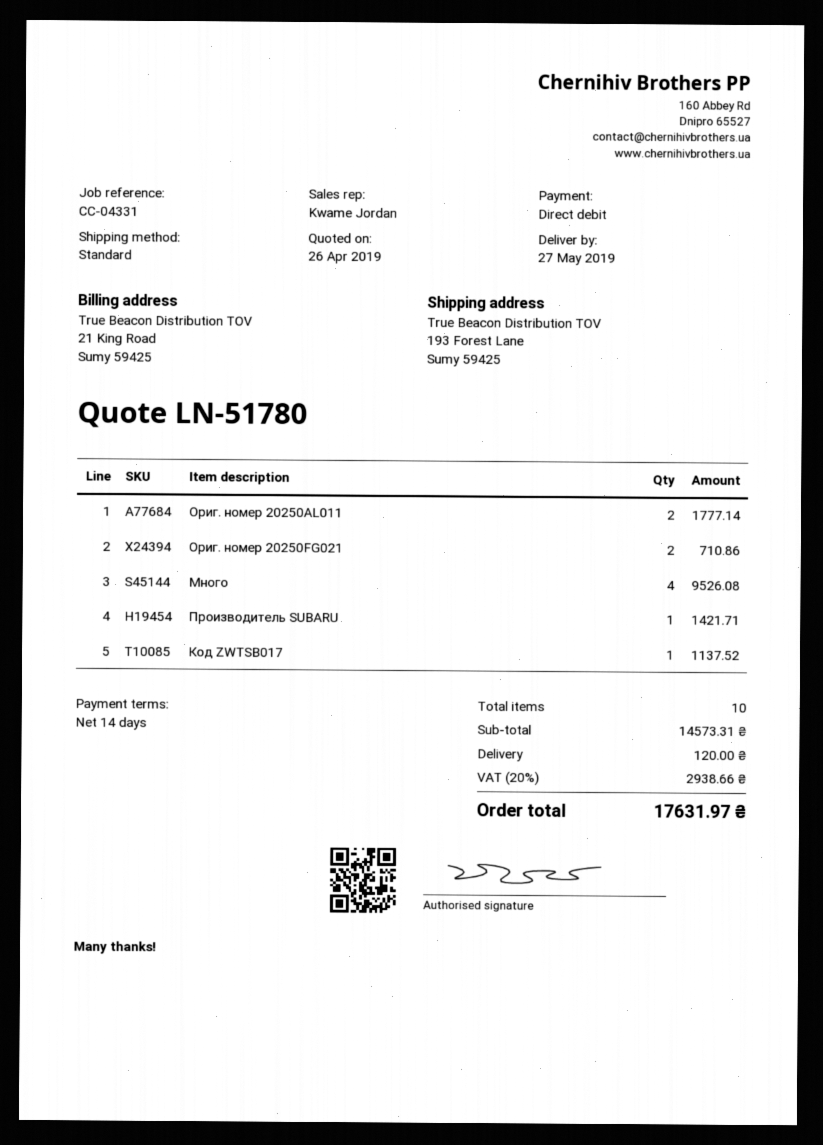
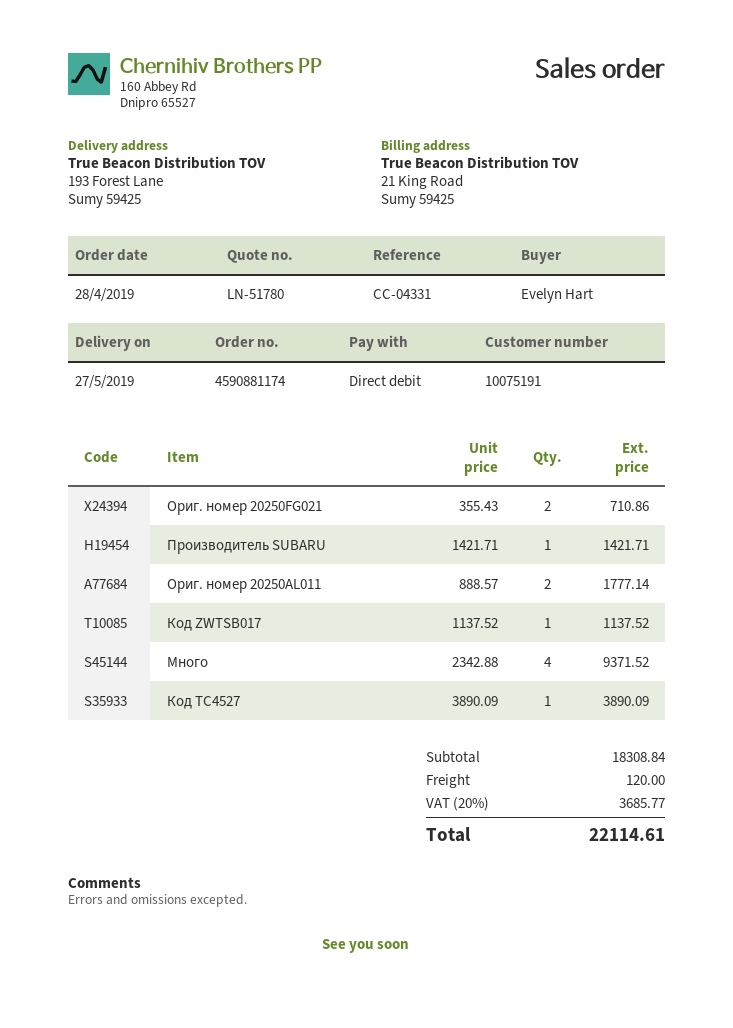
Много: 4 for 9526.08 -> 4 for 9371.52
Код TC4527: none -> 1 for 3890.09
subtotal: 14573.31 -> 18308.84
tax: 20% = 2938.66 -> 20% = 3685.77
total: 17631.97 -> 22114.61

